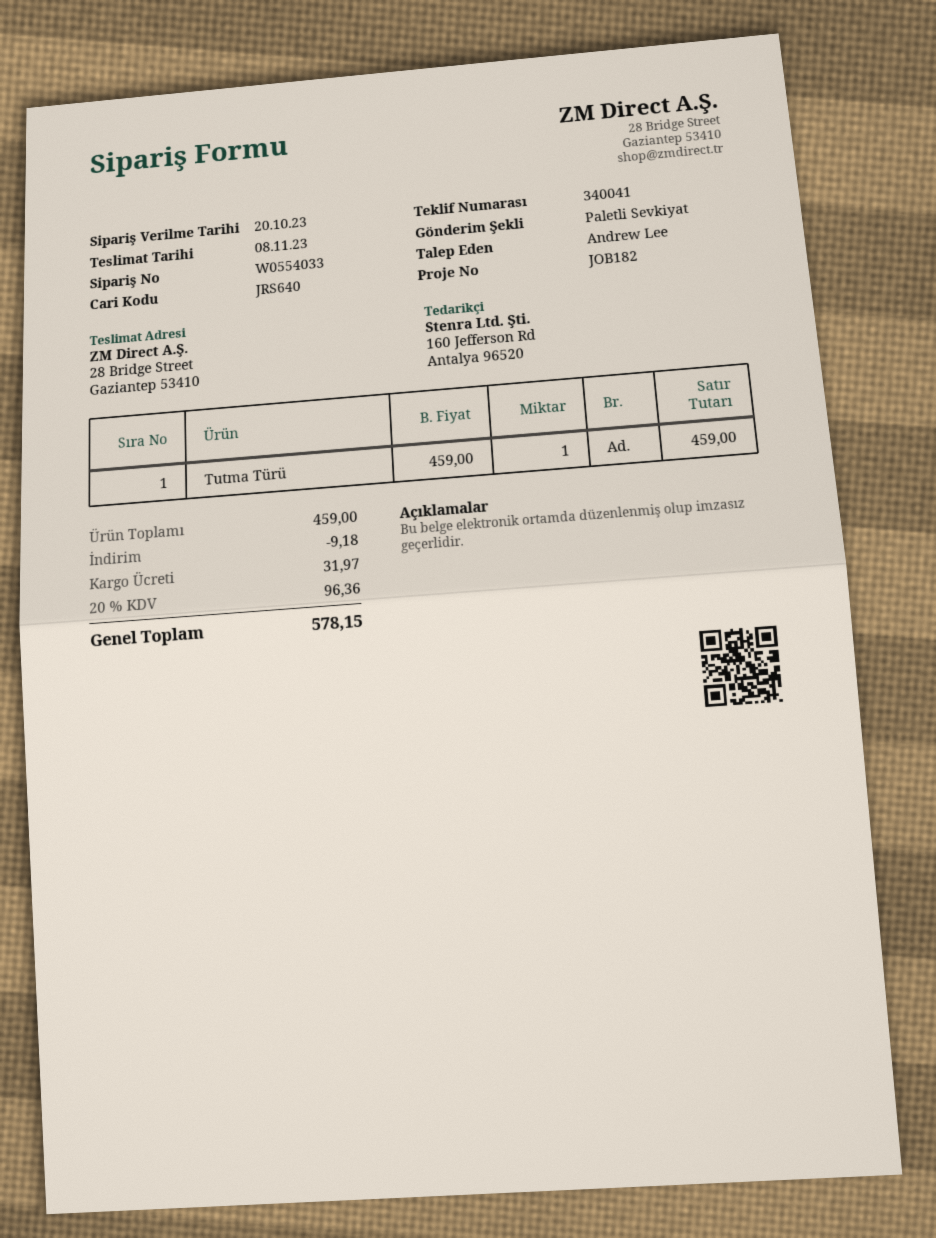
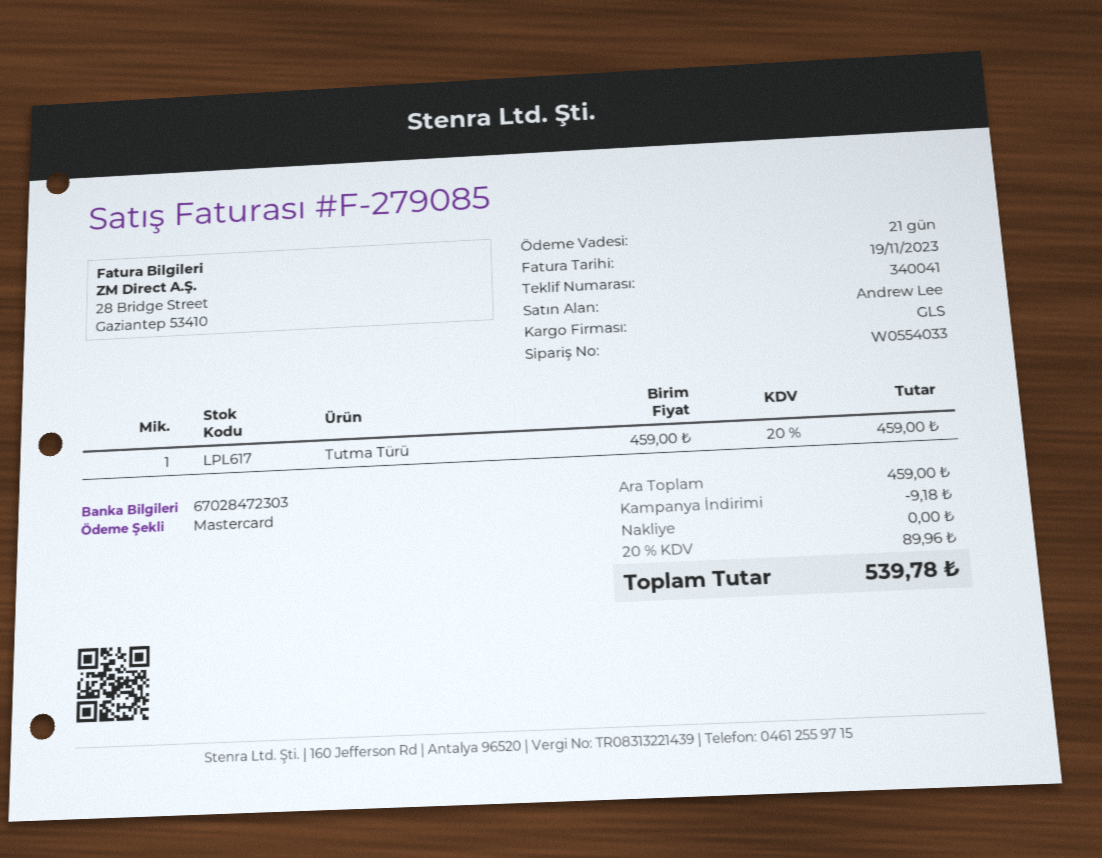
shipping method: pallet freight -> GLS
shipping: 31.97 -> 0.00
tax: 20% = 96.36 -> 20% = 89.96
total: 578.15 -> 539.78

